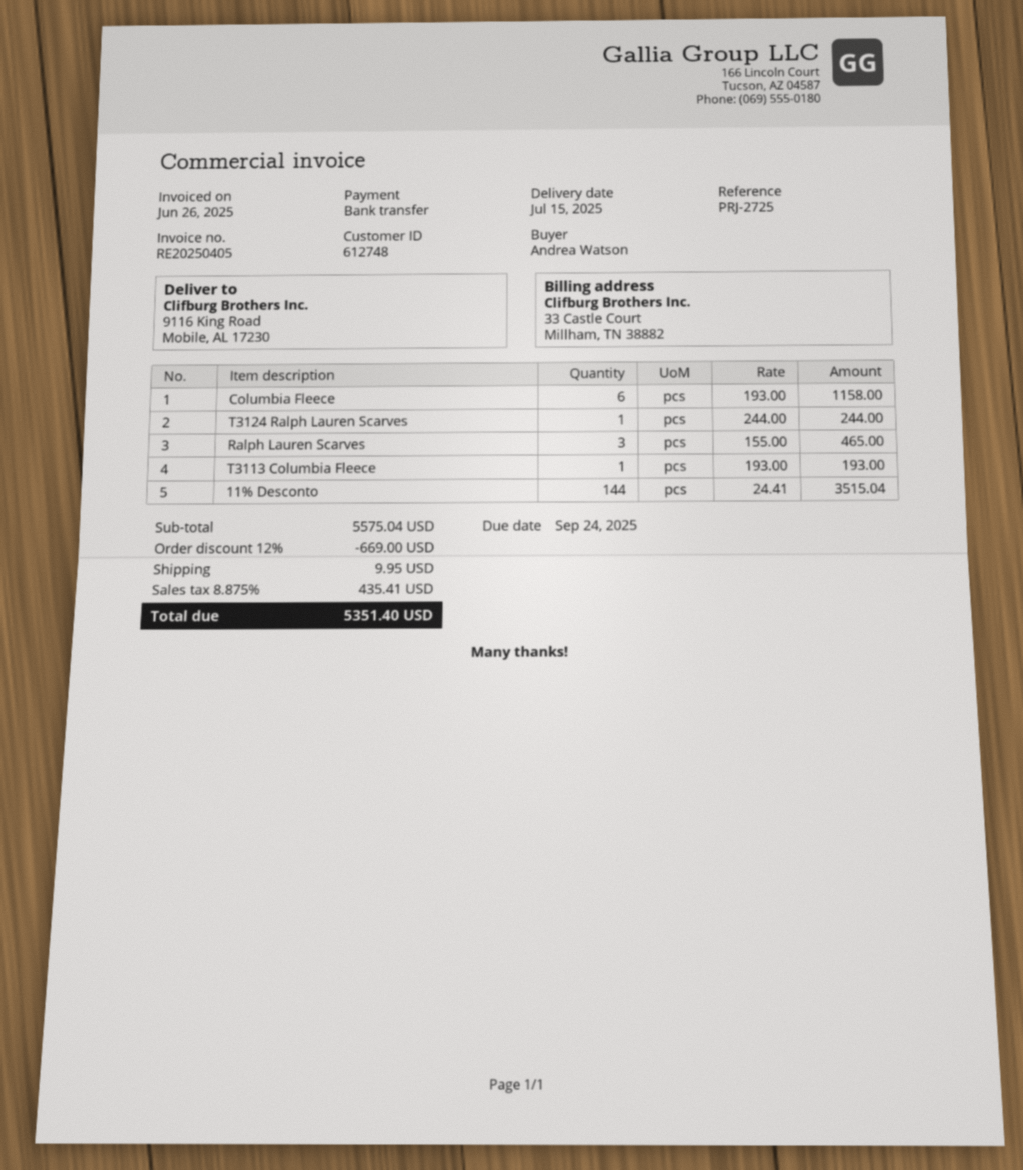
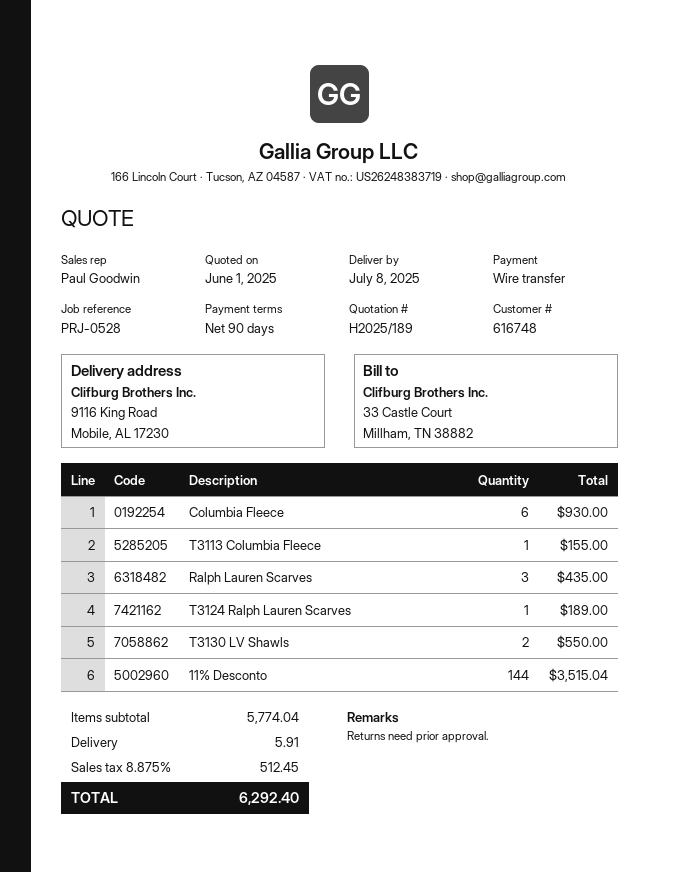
delivery date: 2025-07-15 -> 2025-07-08
customer number: 612748 -> 616748
reference: PRJ-2725 -> PRJ-0528
Columbia Fleece: 6 for 1158.00 -> 6 for 930.00
T3124 Ralph Lauren Scarves: 1 for 244.00 -> 1 for 189.00
Ralph Lauren Scarves: 3 for 465.00 -> 3 for 435.00
T3113 Columbia Fleece: 1 for 193.00 -> 1 for 155.00
T3130 LV Shawls: none -> 2 for 550.00
subtotal: 5575.04 -> 5774.04
discount: 12% = 669.00 -> none
shipping: 9.95 -> 5.91
tax: 8.875% = 435.41 -> 8.875% = 512.45
total: 5351.40 -> 6292.40

